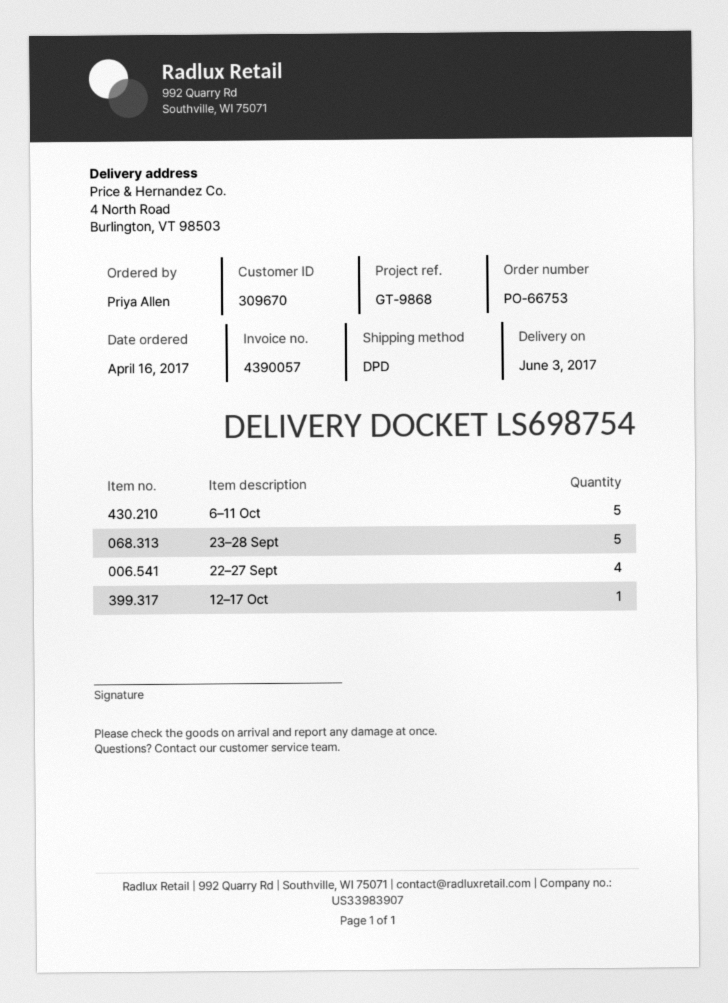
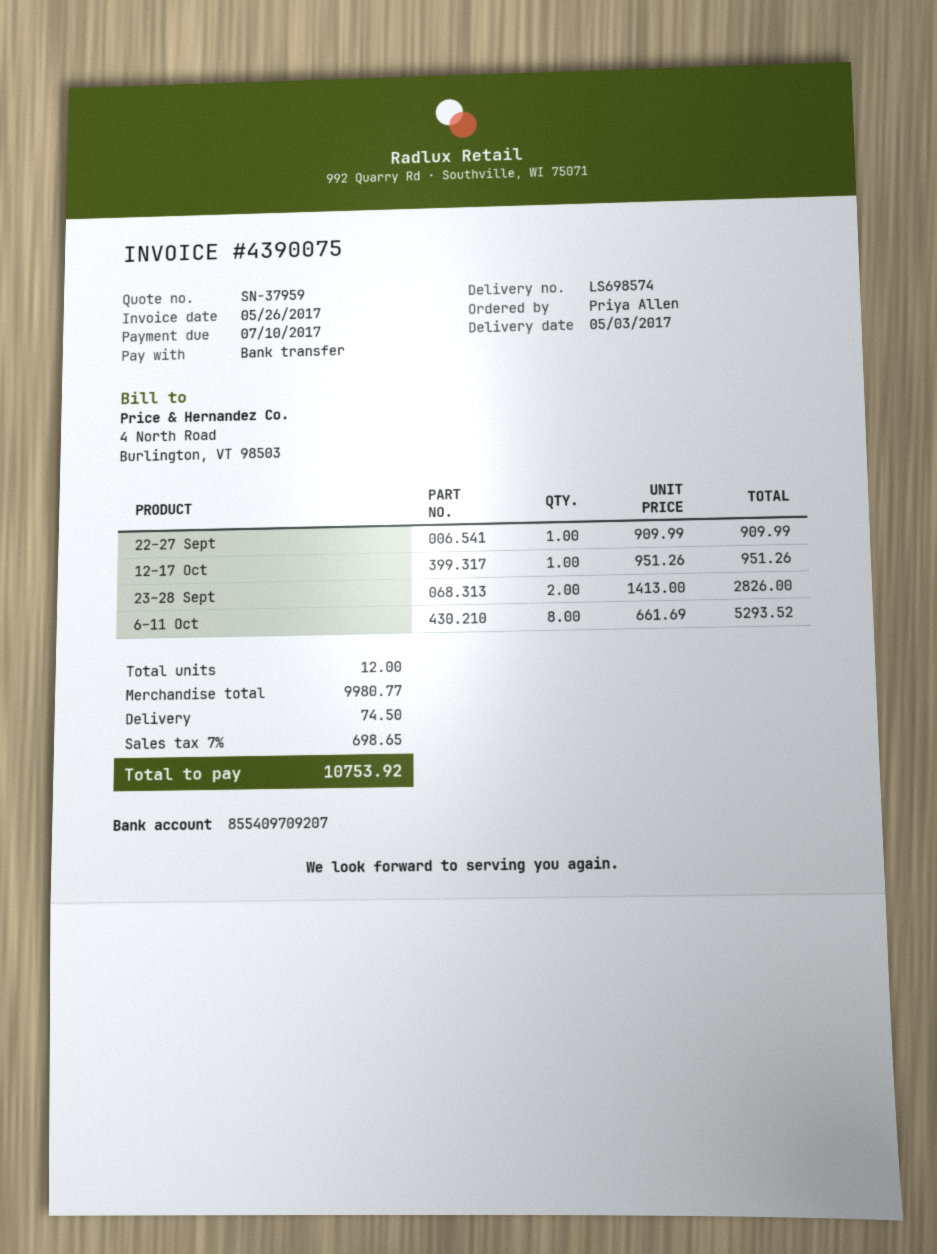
delivery note number: LS698754 -> LS698574
delivery date: 2017-06-03 -> 2017-05-03
invoice number: 4390057 -> 4390075
6–11 Oct: 5 -> 8
23–28 Sept: 5 -> 2
22–27 Sept: 4 -> 1

